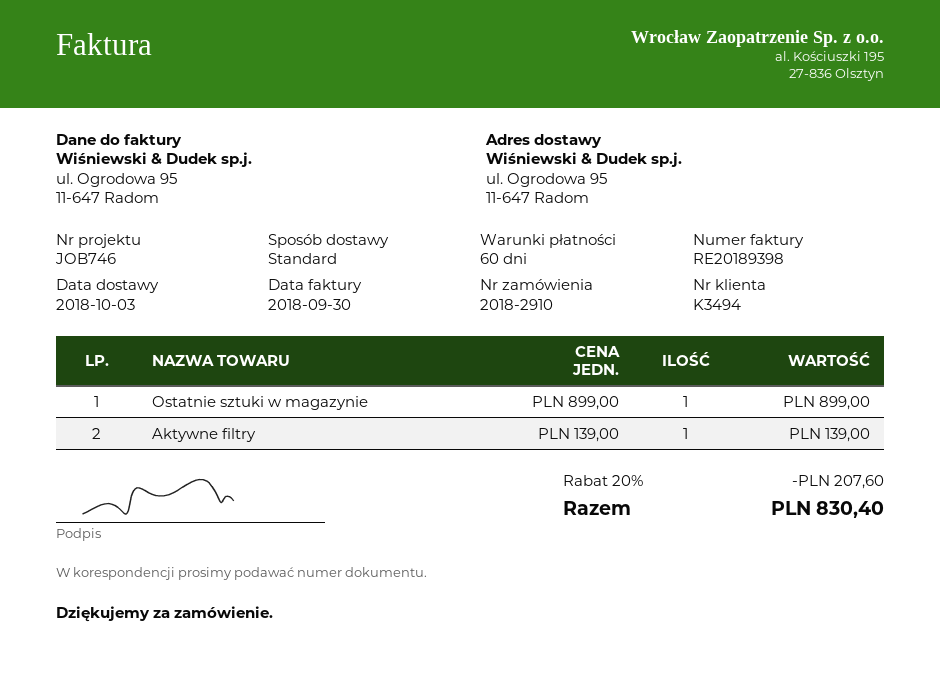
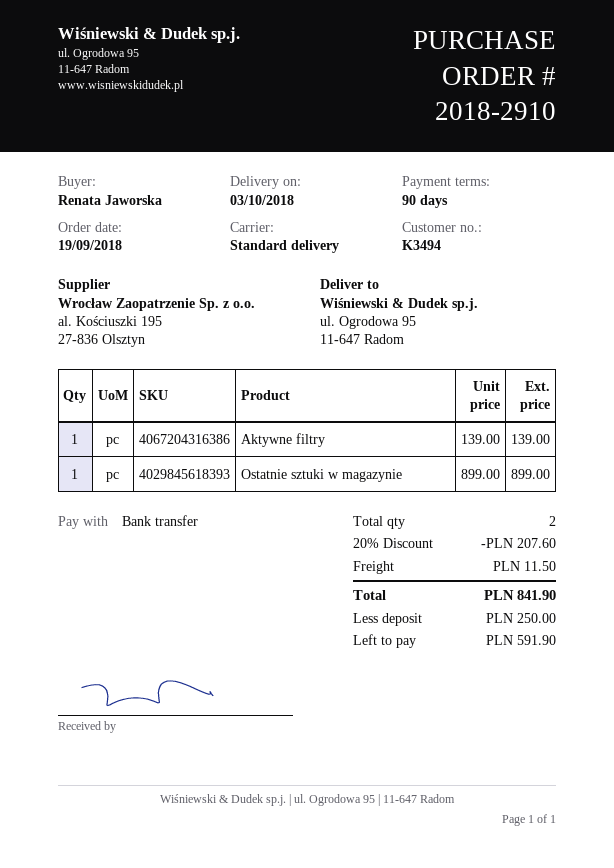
payment terms: 60 days -> 90 days
shipping: none -> 11.50
total: 830.40 -> 841.90

